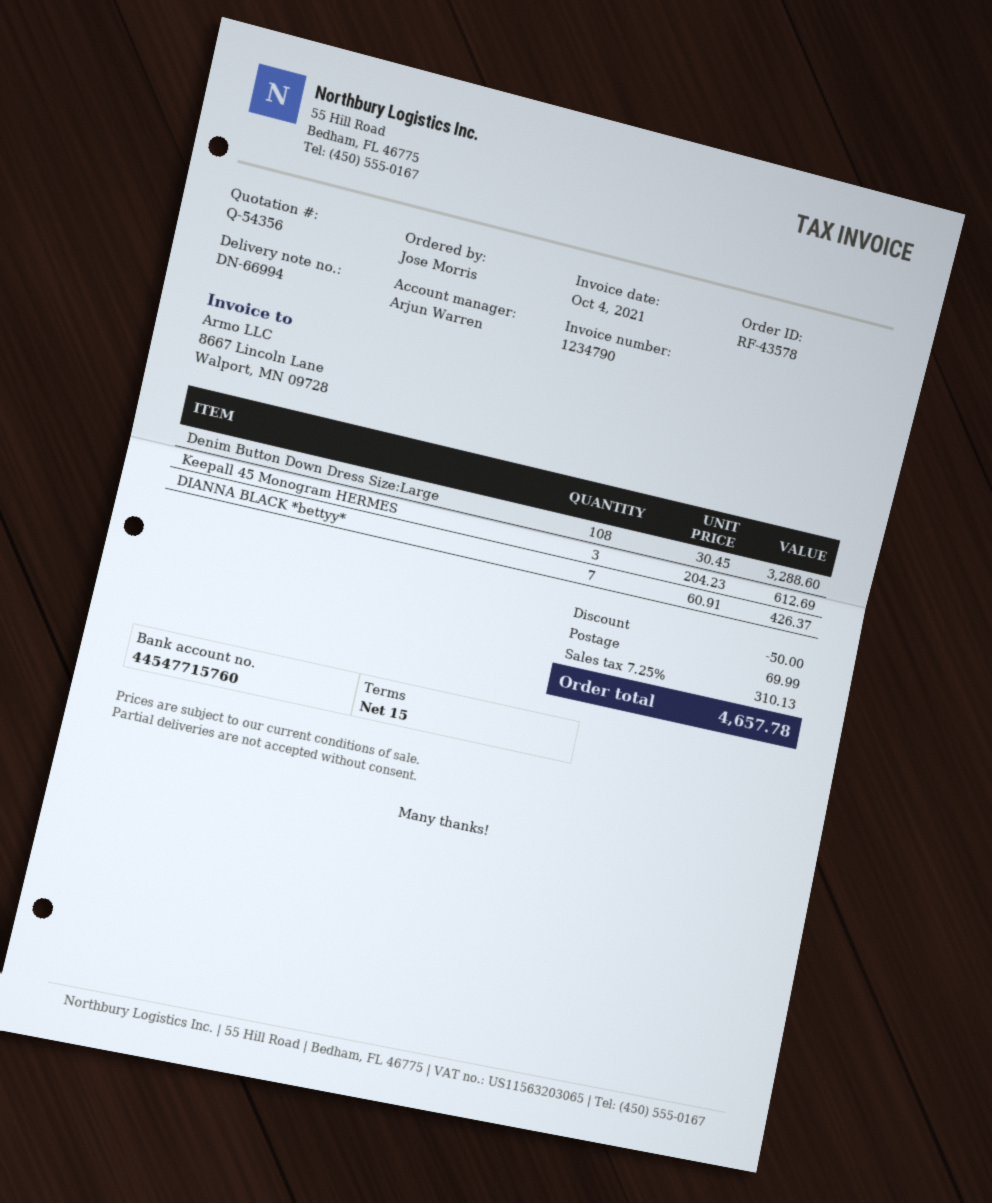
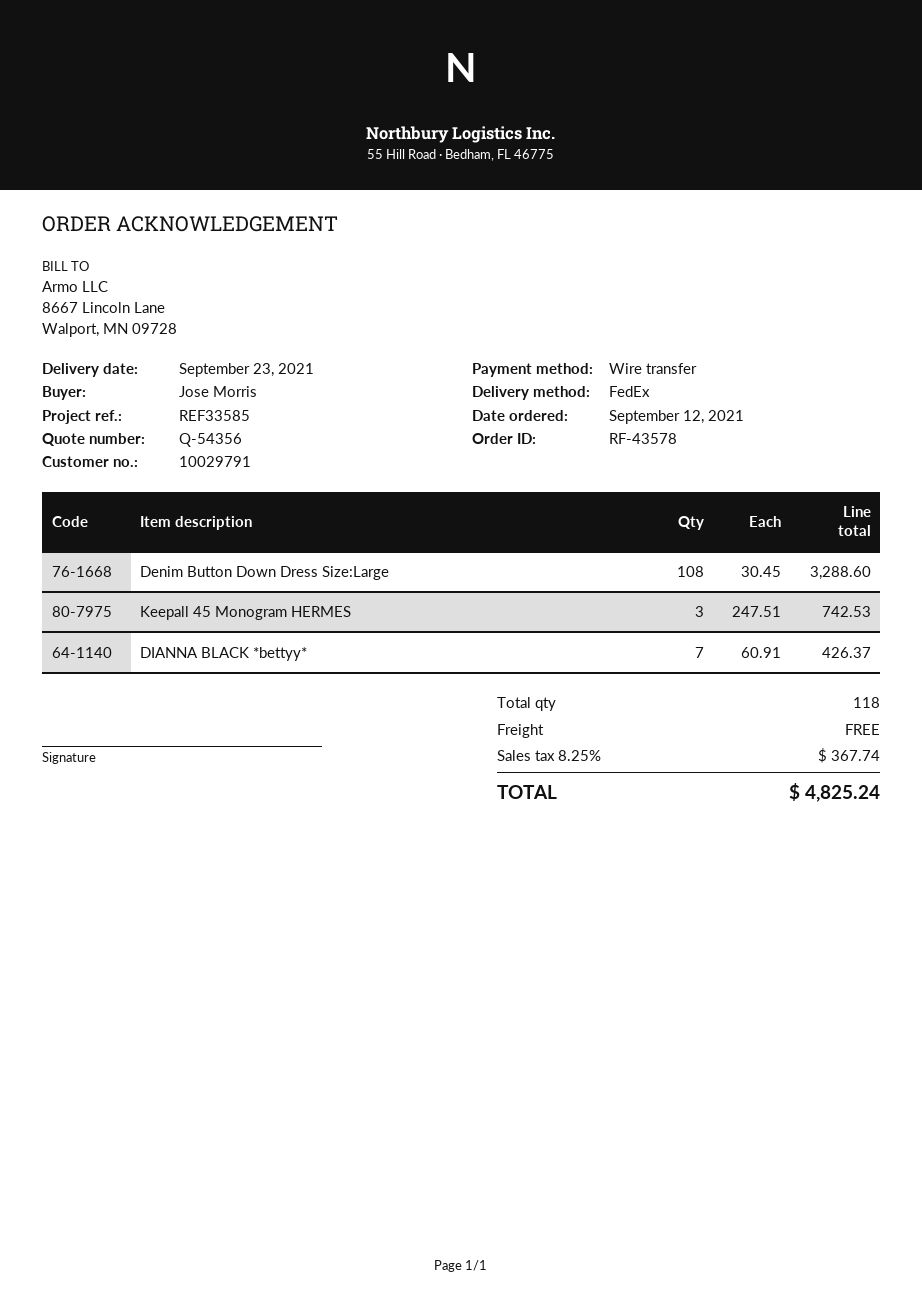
Keepall 45 Monogram HERMES: 3 x 204.23 = 612.69 -> 3 x 247.51 = 742.53
discount: 50.00 -> none
shipping: 69.99 -> 0.00
tax: 7.25% = 310.13 -> 8.25% = 367.74
total: 4657.78 -> 4825.24

